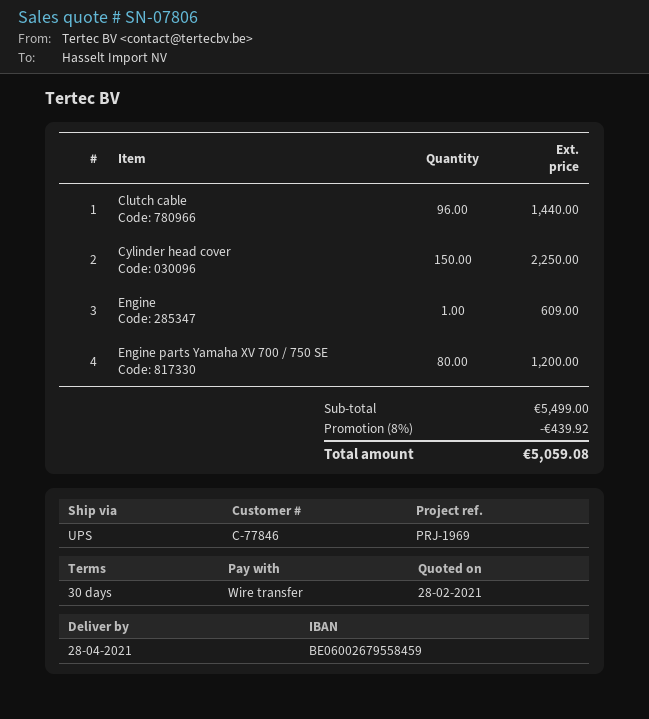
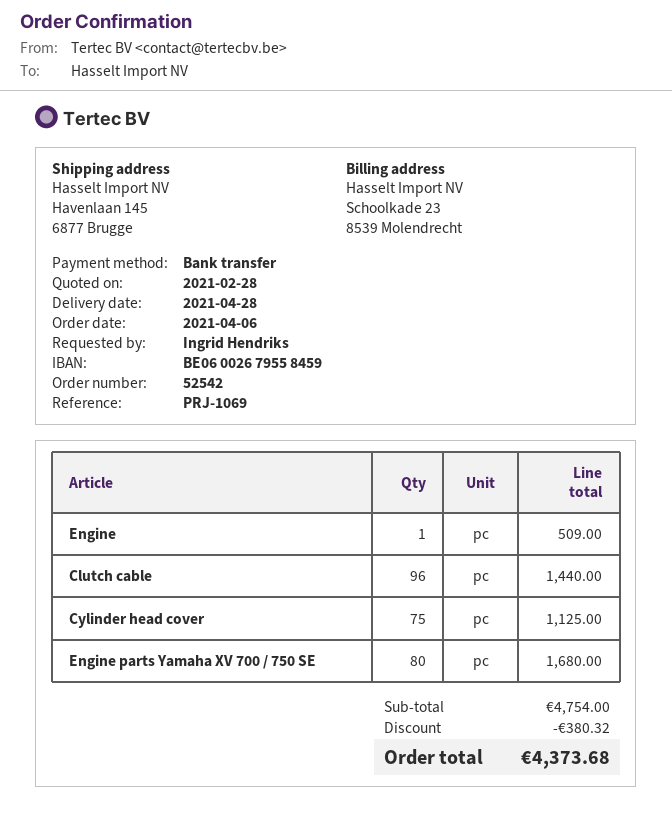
reference: PRJ-1969 -> PRJ-1069
Cylinder head cover: 150 for 2250.00 -> 75 for 1125.00
Engine: 1 for 609.00 -> 1 for 509.00
Engine parts Yamaha XV 700 / 750 SE: 80 for 1200.00 -> 80 for 1680.00
subtotal: 5499.00 -> 4754.00
discount: 439.92 -> 380.32
total: 5059.08 -> 4373.68

